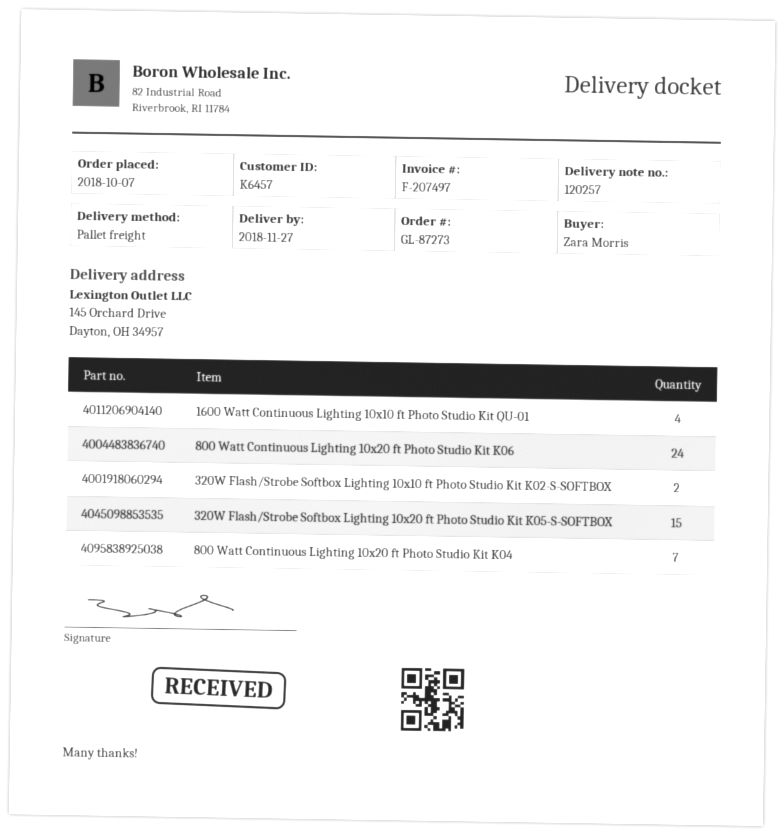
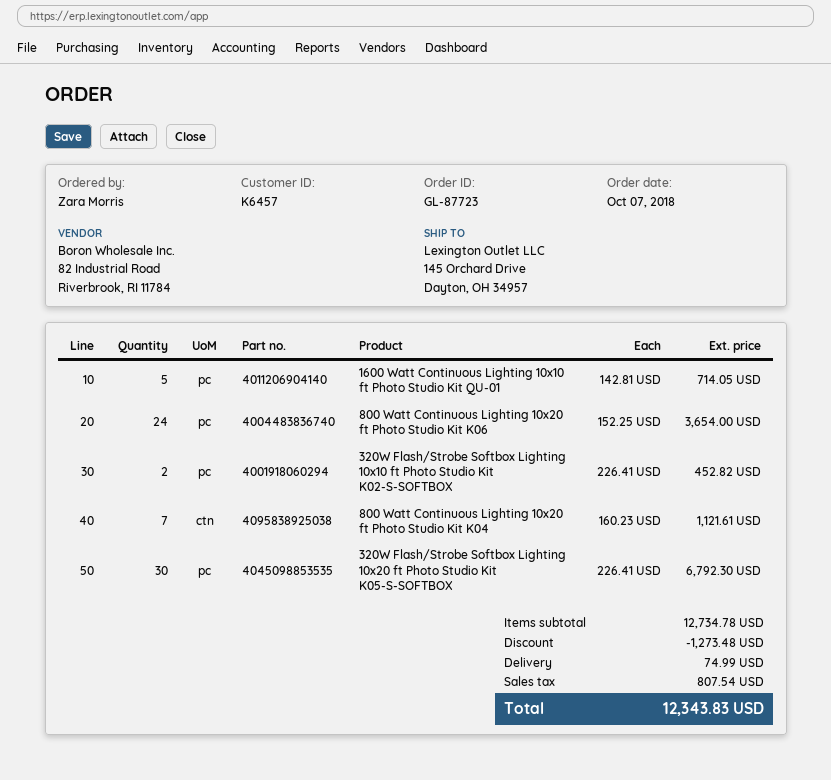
order number: GL-87273 -> GL-87723
1600 Watt Continuous Lighting 10x10 ft Photo Studio Kit QU-01: 4 -> 5
320W Flash/Strobe Softbox Lighting 10x20 ft Photo Studio Kit K05-S-SOFTBOX: 15 -> 30

